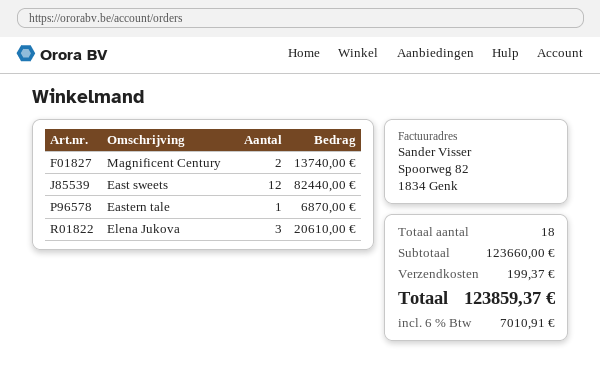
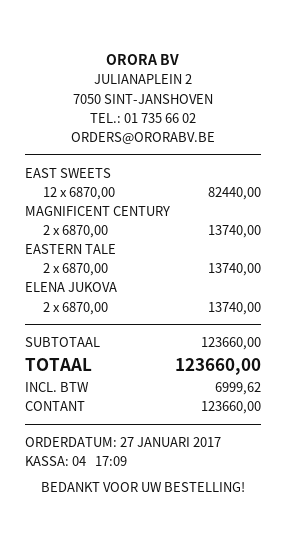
Eastern tale: 1 for 6870.00 -> 2 for 13740.00
Elena Jukova: 3 for 20610.00 -> 2 for 13740.00
shipping: 199.37 -> none
tax: 7010.91 -> 6999.62
total: 123859.37 -> 123660.00

